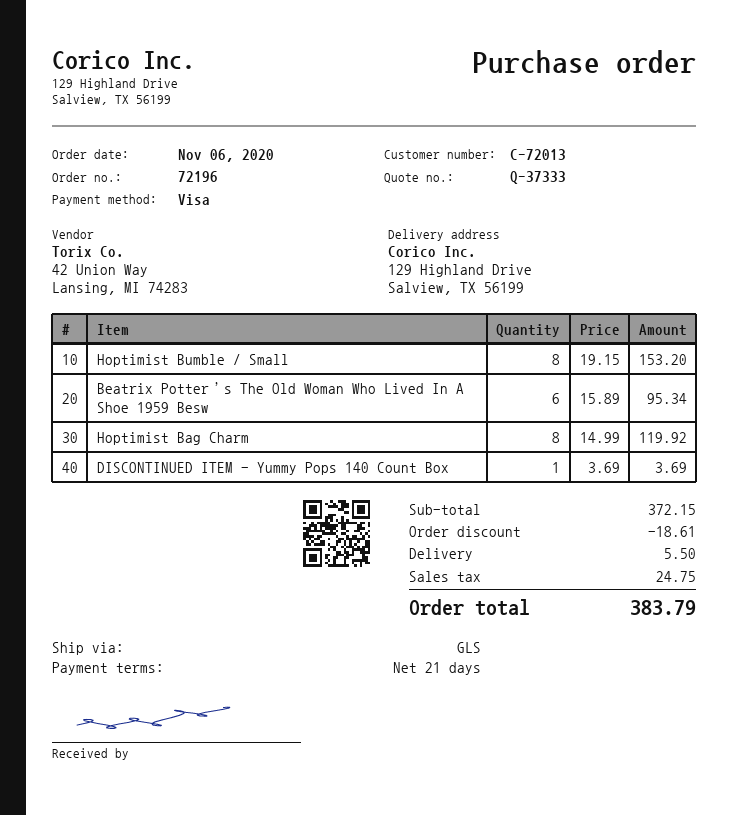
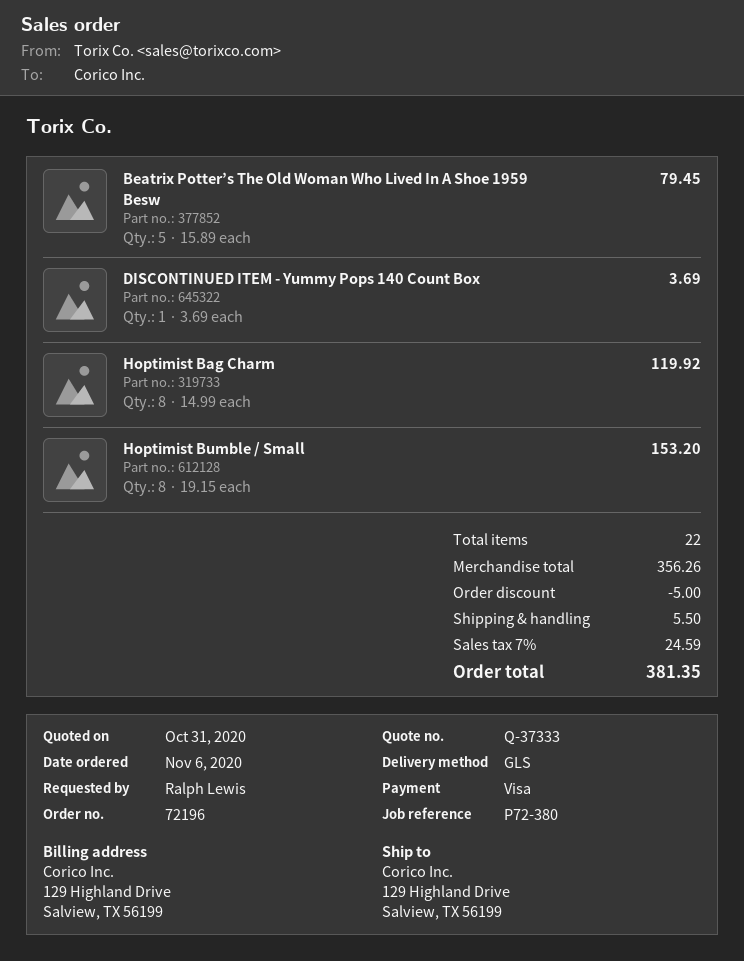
Beatrix Potter’s The Old Woman Who Lived In A Shoe 1959 Besw: 6 x 15.89 = 95.34 -> 5 x 15.89 = 79.45
subtotal: 372.15 -> 356.26
discount: 18.61 -> 5.00
tax: 24.75 -> 24.59
total: 383.79 -> 381.35

